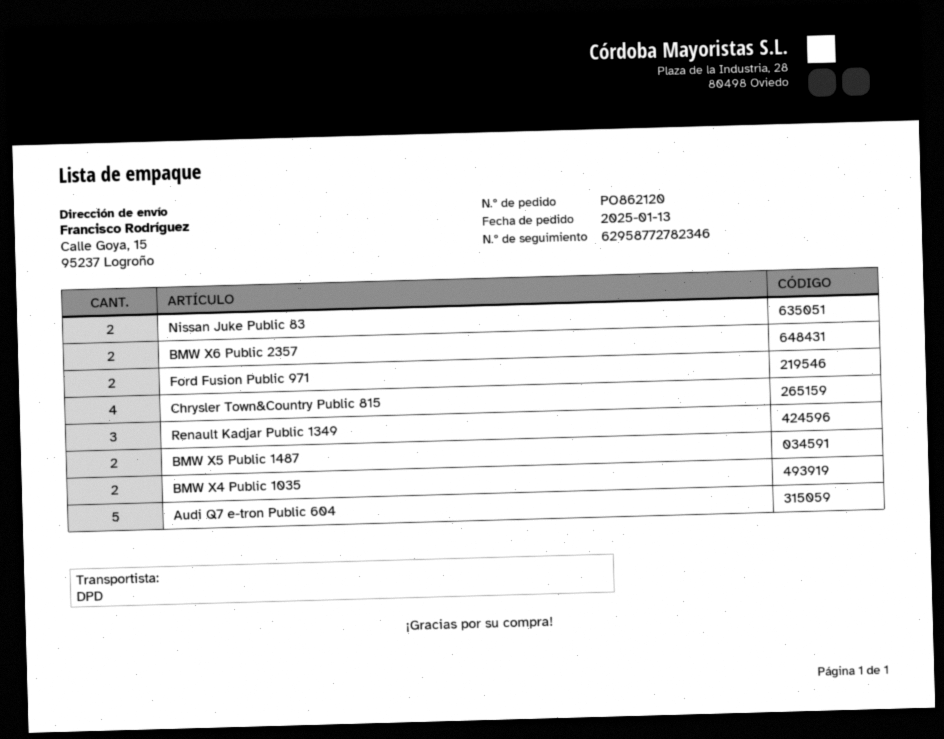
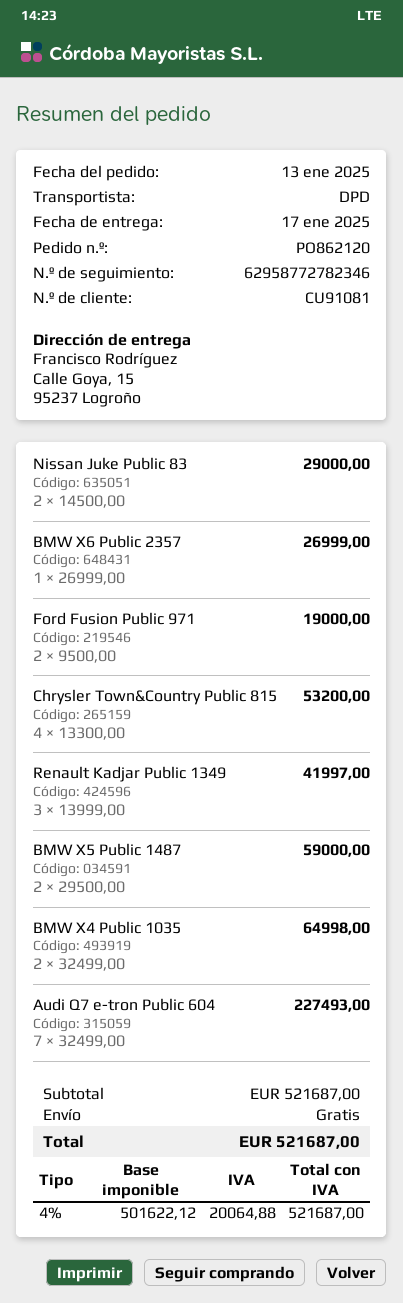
BMW X6 Public 2357: 2 -> 1
Audi Q7 e-tron Public 604: 5 -> 7

